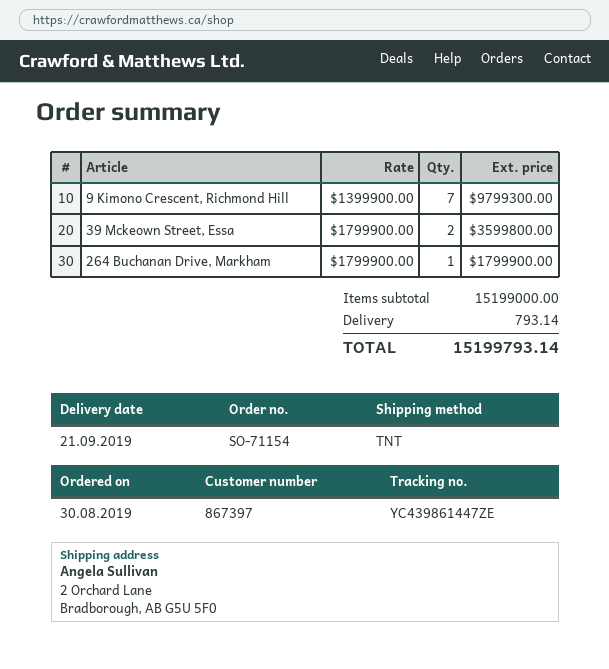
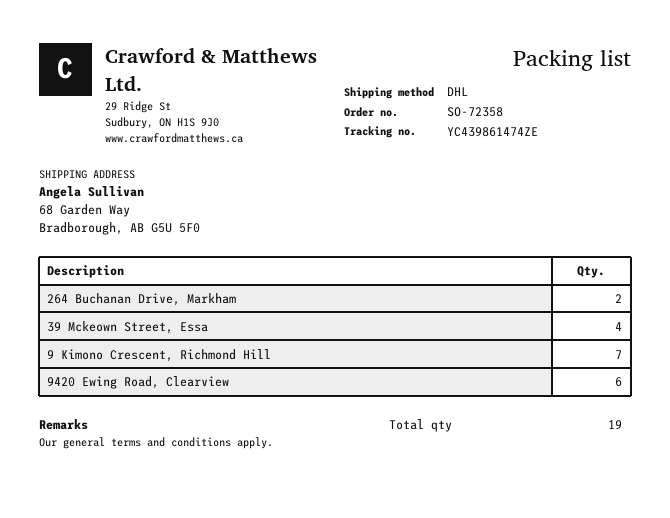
order number: SO-71154 -> SO-72358
shipping method: TNT -> DHL
tracking number: YC439861447ZE -> YC439861474ZE
ship to: 2 Orchard Lane, Bradborough, AB G5U 5F0 -> 68 Garden Way, Bradborough, AB G5U 5F0
39 Mckeown Street, Essa: 2 -> 4
264 Buchanan Drive, Markham: 1 -> 2
9420 Ewing Road, Clearview: none -> 6

